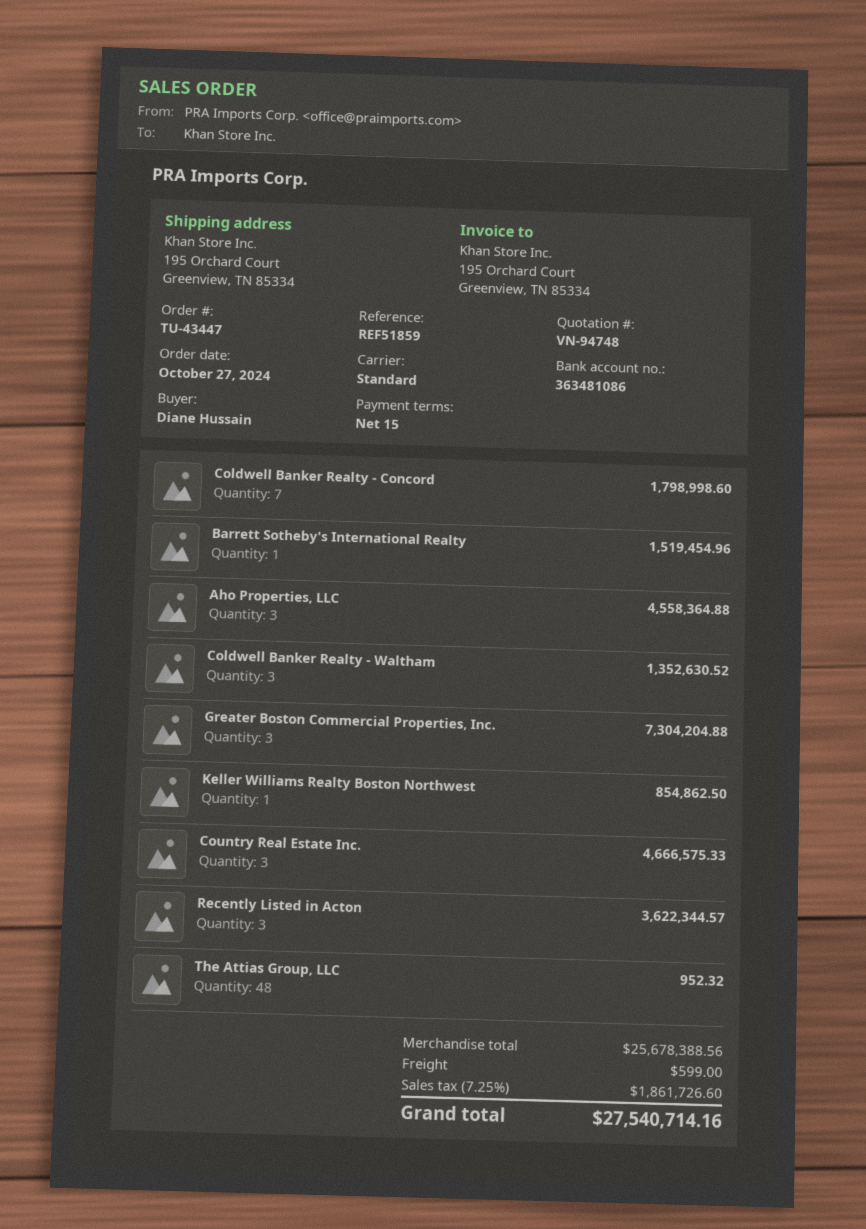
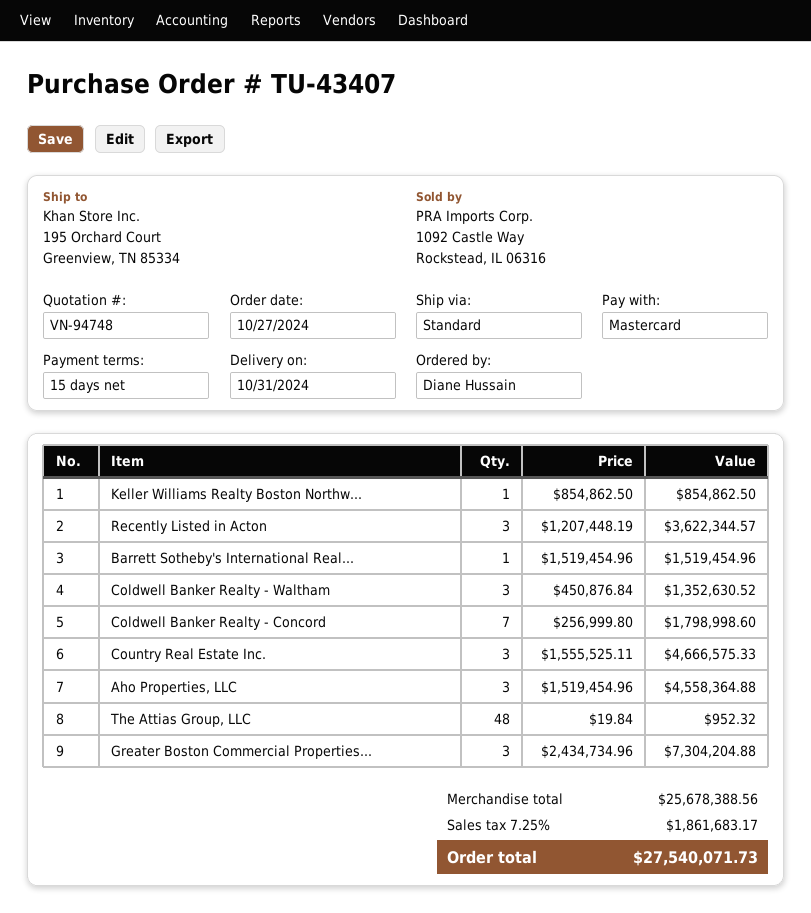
order number: TU-43447 -> TU-43407
shipping: 599.00 -> none
tax: 7.25% = 1861726.60 -> 7.25% = 1861683.17
total: 27540714.16 -> 27540071.73

